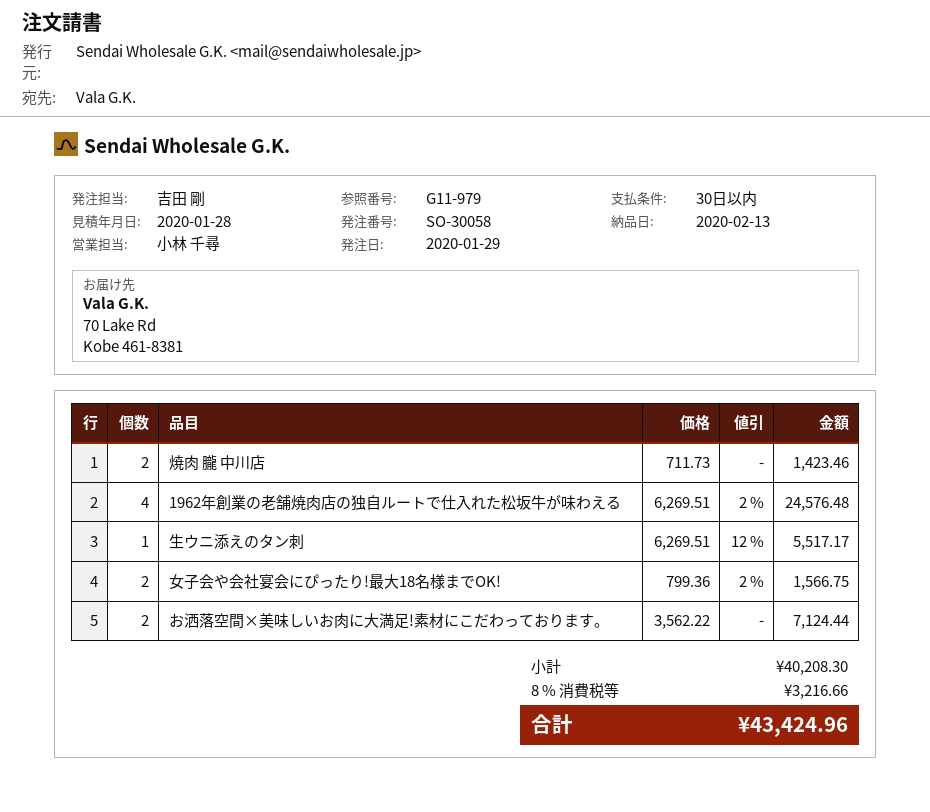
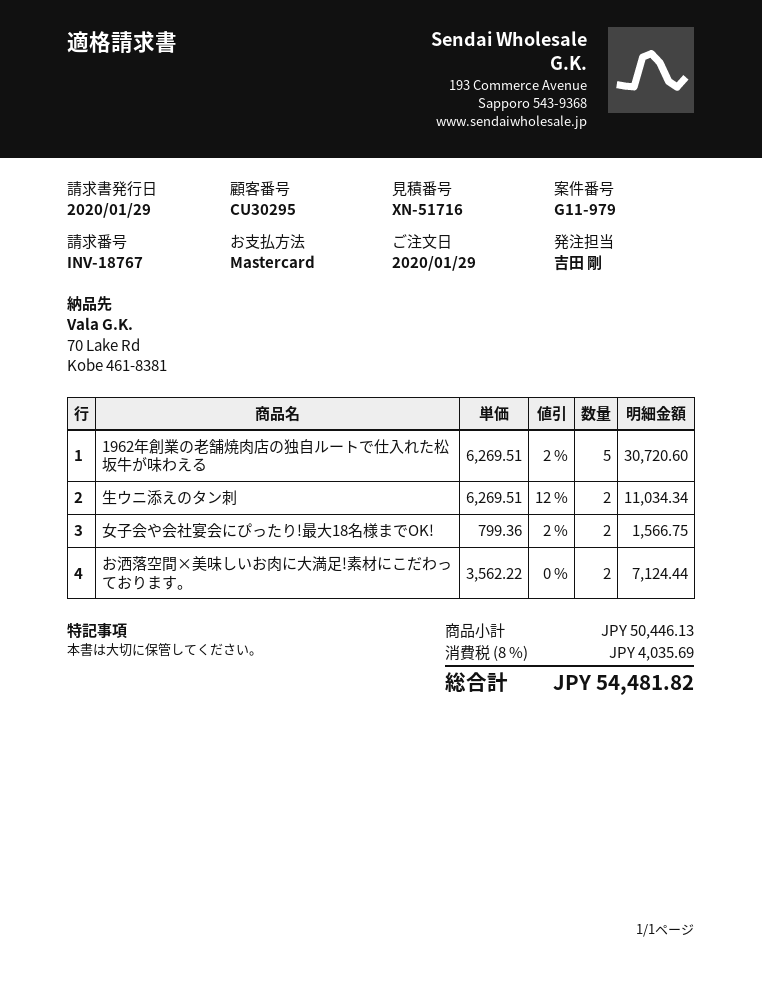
焼肉 朧 中川店: 2 x 711.73 = 1423.46 -> none
1962年創業の老舗焼肉店の独自ルートで仕入れた松坂牛が味わえる: 4 x 6269.51 - 2% = 24576.48 -> 5 x 6269.51 - 2% = 30720.60
生ウニ添えのタン刺: 1 x 6269.51 - 12% = 5517.17 -> 2 x 6269.51 - 12% = 11034.34
subtotal: 40208.30 -> 50446.13
tax: 8% = 3216.66 -> 8% = 4035.69
total: 43424.96 -> 54481.82

